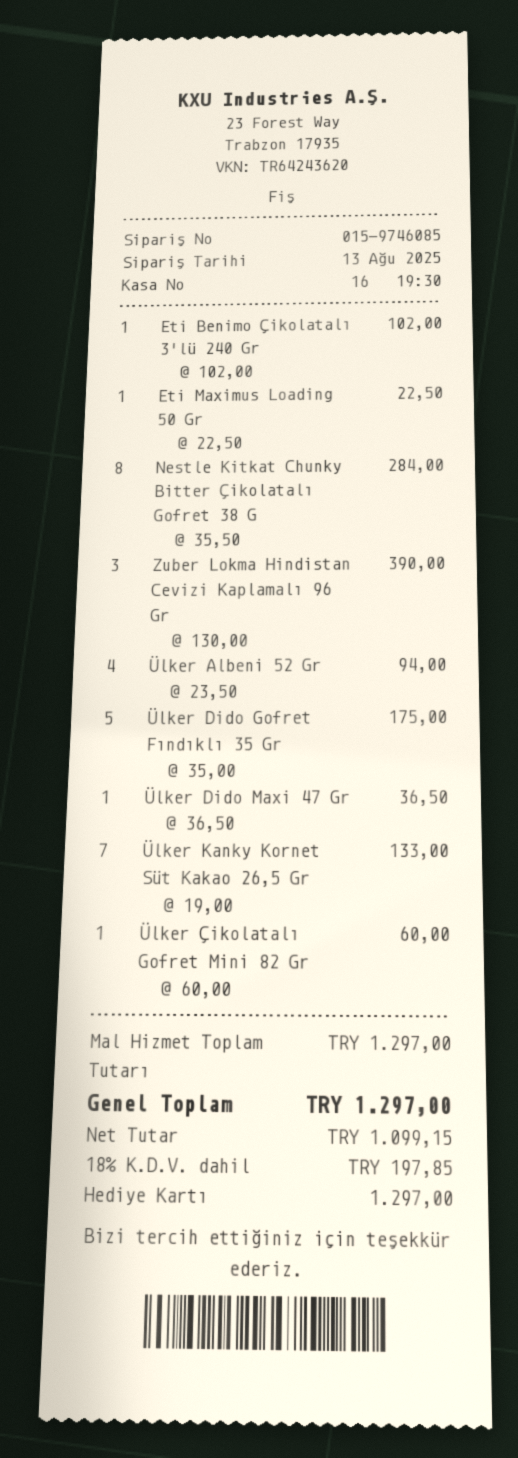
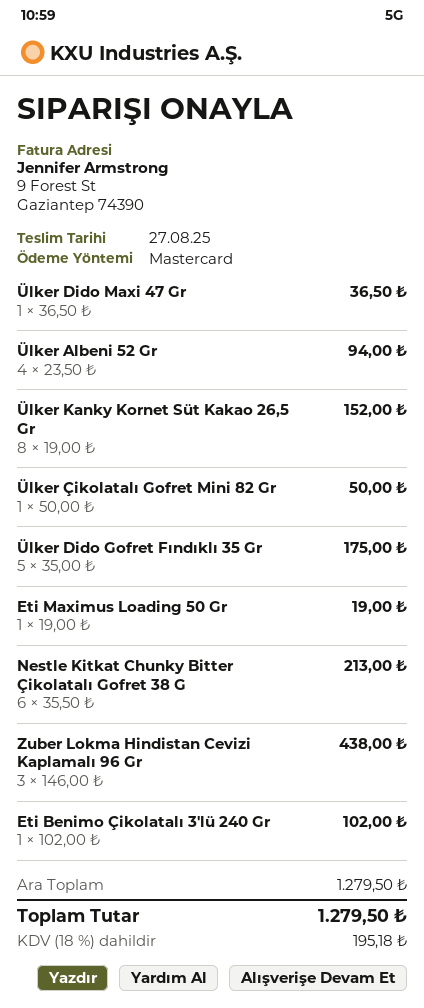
payment method: gift card -> Mastercard
Eti Maximus Loading 50 Gr: 1 x 22.50 = 22.50 -> 1 x 19.00 = 19.00
Nestle Kitkat Chunky Bitter Çikolatalı Gofret 38 G: 8 x 35.50 = 284.00 -> 6 x 35.50 = 213.00
Zuber Lokma Hindistan Cevizi Kaplamalı 96 Gr: 3 x 130.00 = 390.00 -> 3 x 146.00 = 438.00
Ülker Kanky Kornet Süt Kakao 26,5 Gr: 7 x 19.00 = 133.00 -> 8 x 19.00 = 152.00
Ülker Çikolatalı Gofret Mini 82 Gr: 1 x 60.00 = 60.00 -> 1 x 50.00 = 50.00
subtotal: 1297.00 -> 1279.50
tax: 18% = 197.85 -> 18% = 195.18
total: 1297.00 -> 1279.50

